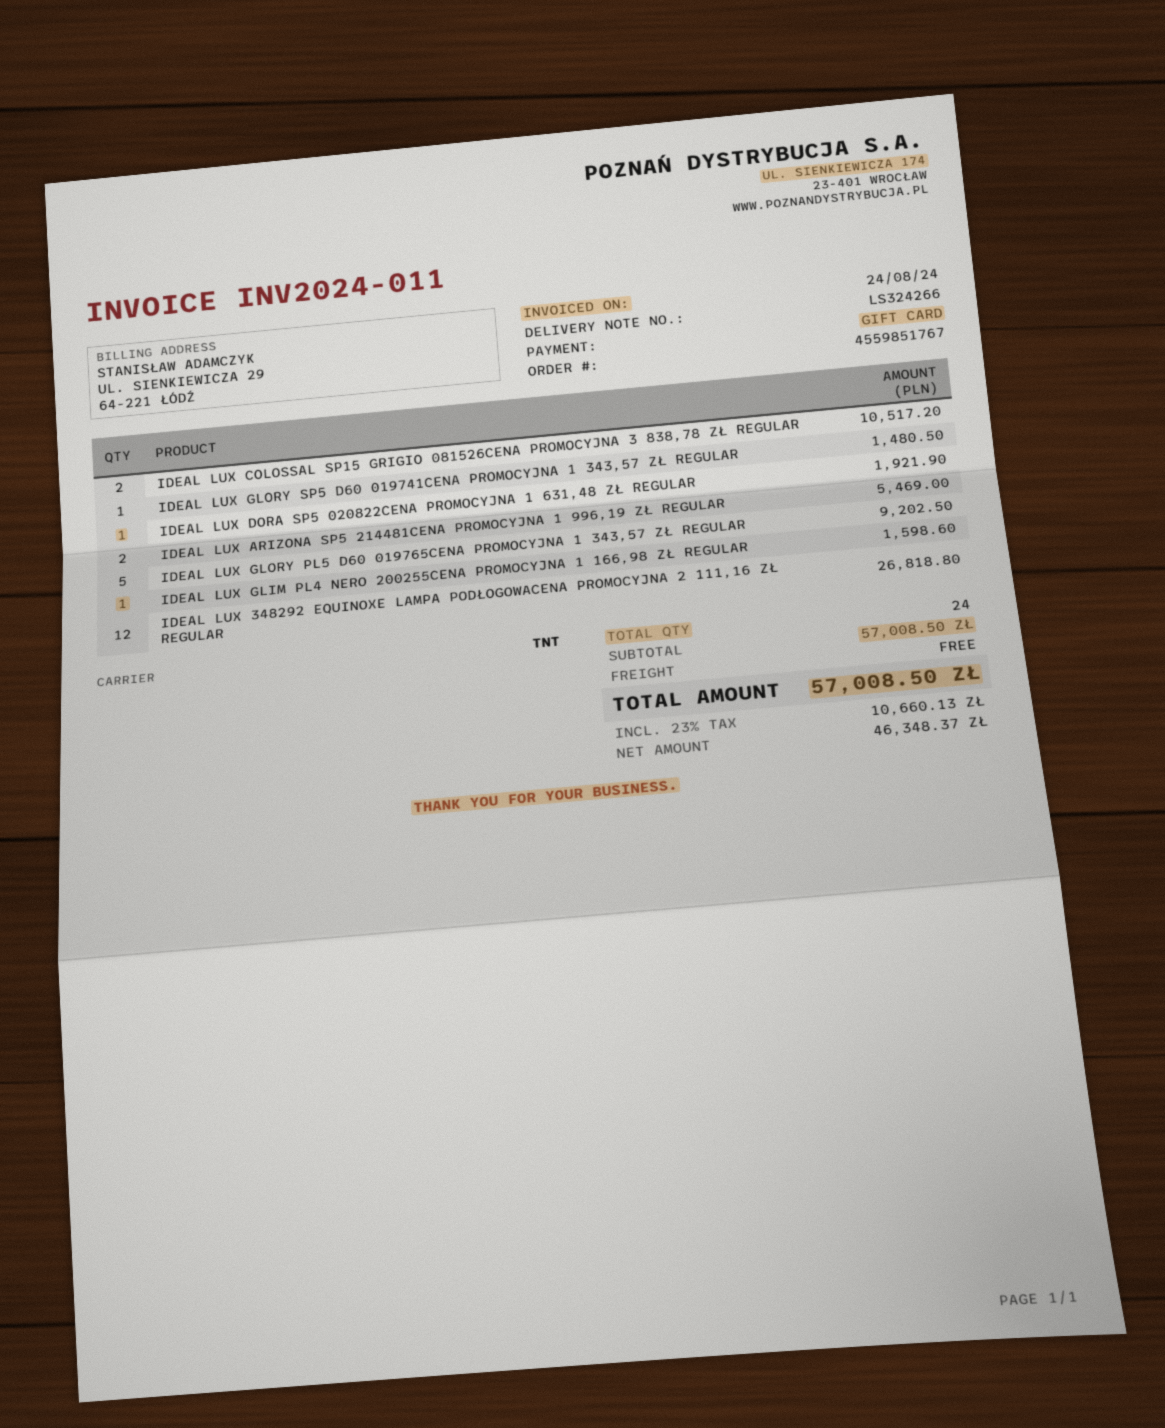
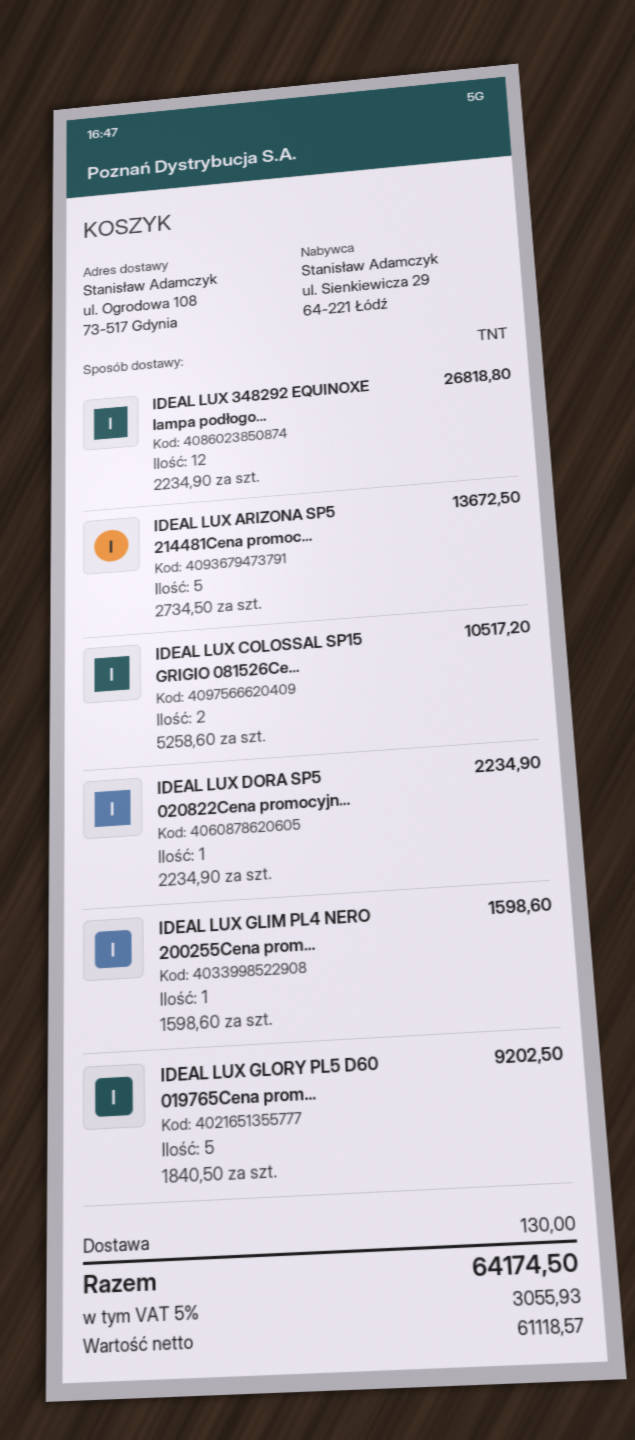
IDEAL LUX GLORY SP5 D60 019741CENA PROMOCYJNA 1 343,57 ZŁ REGULAR: 1 for 1480.50 -> none
IDEAL LUX DORA SP5 020822CENA PROMOCYJNA 1 631,48 ZŁ REGULAR: 1 for 1921.90 -> 1 for 2234.90
IDEAL LUX ARIZONA SP5 214481CENA PROMOCYJNA 1 996,19 ZŁ REGULAR: 2 for 5469.00 -> 5 for 13672.50
shipping: 0.00 -> 130.00
net: 46348.37 -> 61118.57
tax: 23% = 10660.13 -> 5% = 3055.93
total: 57008.50 -> 64174.50

